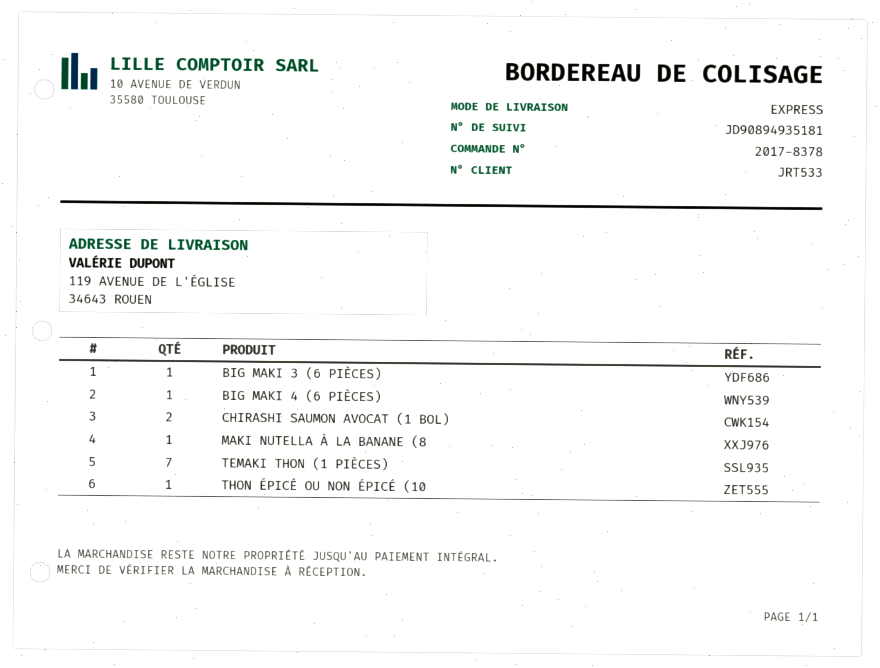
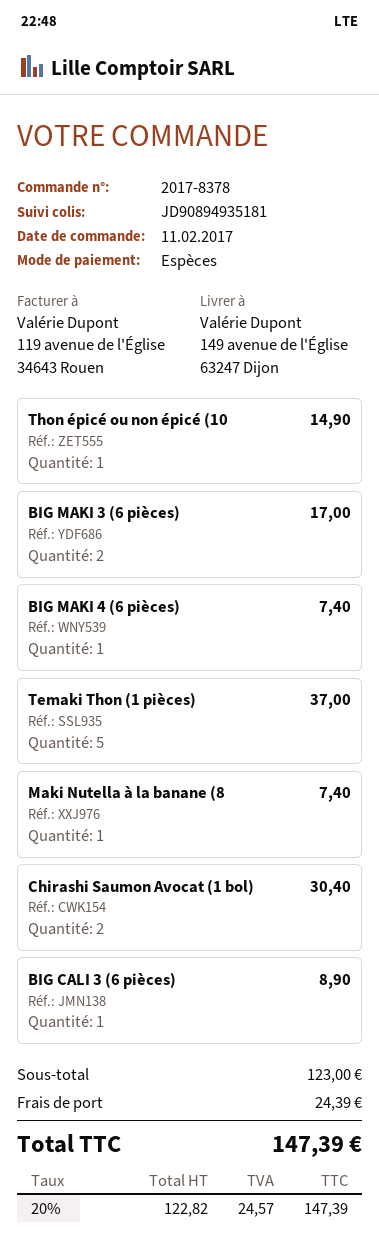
ship to: 119 AVENUE DE L'ÉGLISE, 34643 ROUEN -> 149 avenue de l'Église, 63247 Dijon
BIG MAKI 3 (6 PIÈCES): 1 -> 2
TEMAKI THON (1 PIÈCES): 7 -> 5
BIG CALI 3 (6 pièces): none -> 1

